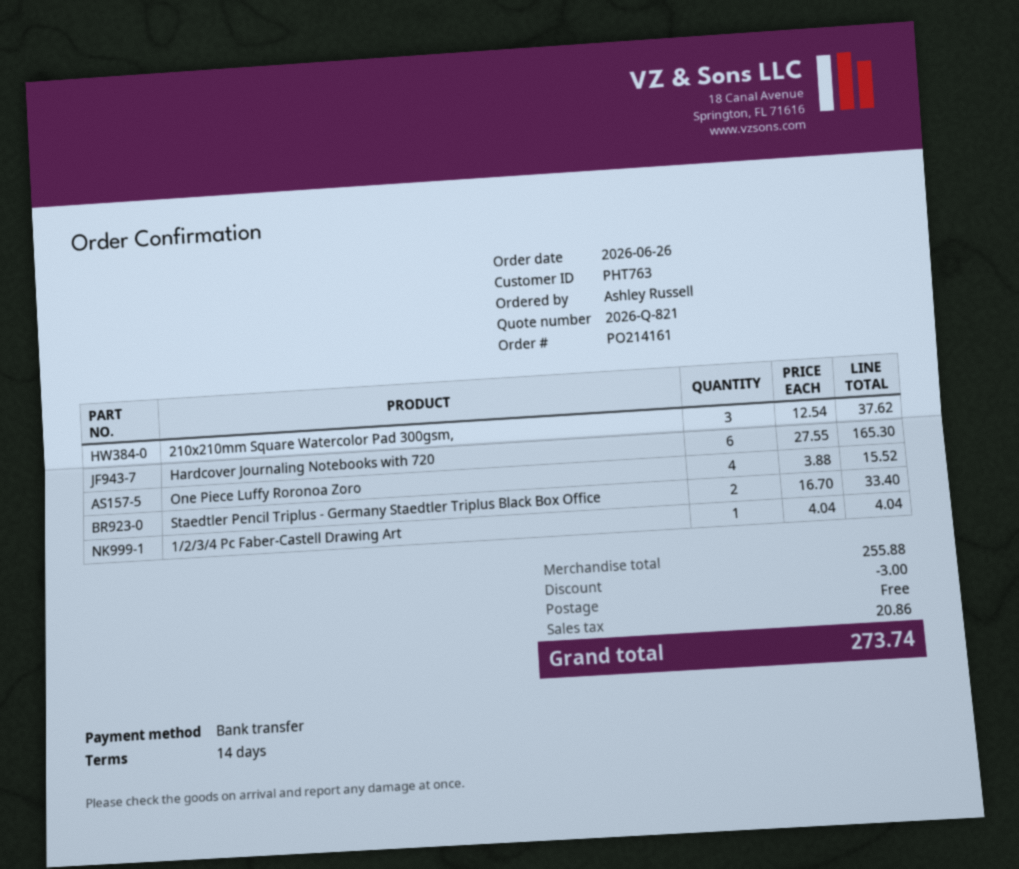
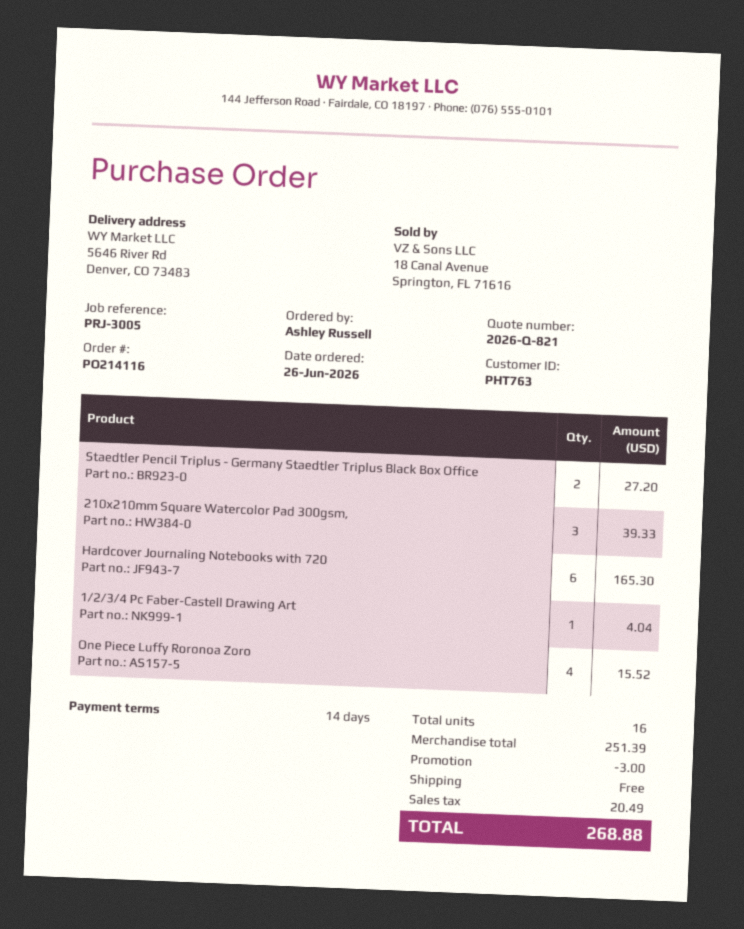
order number: PO214161 -> PO214116
210x210mm Square Watercolor Pad 300gsm,: 3 for 37.62 -> 3 for 39.33
Staedtler Pencil Triplus - Germany Staedtler Triplus Black Box Office: 2 for 33.40 -> 2 for 27.20
subtotal: 255.88 -> 251.39
tax: 20.86 -> 20.49
total: 273.74 -> 268.88

